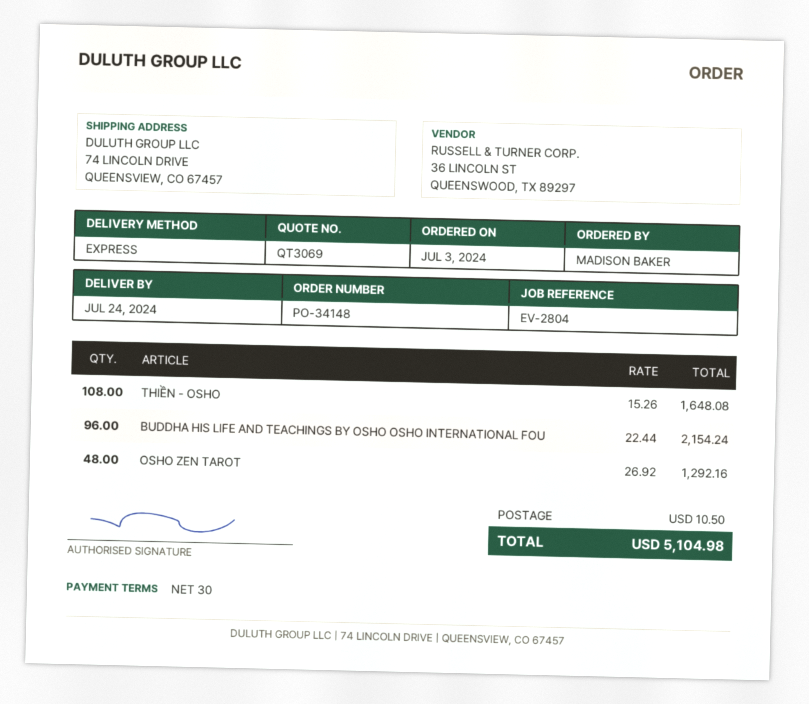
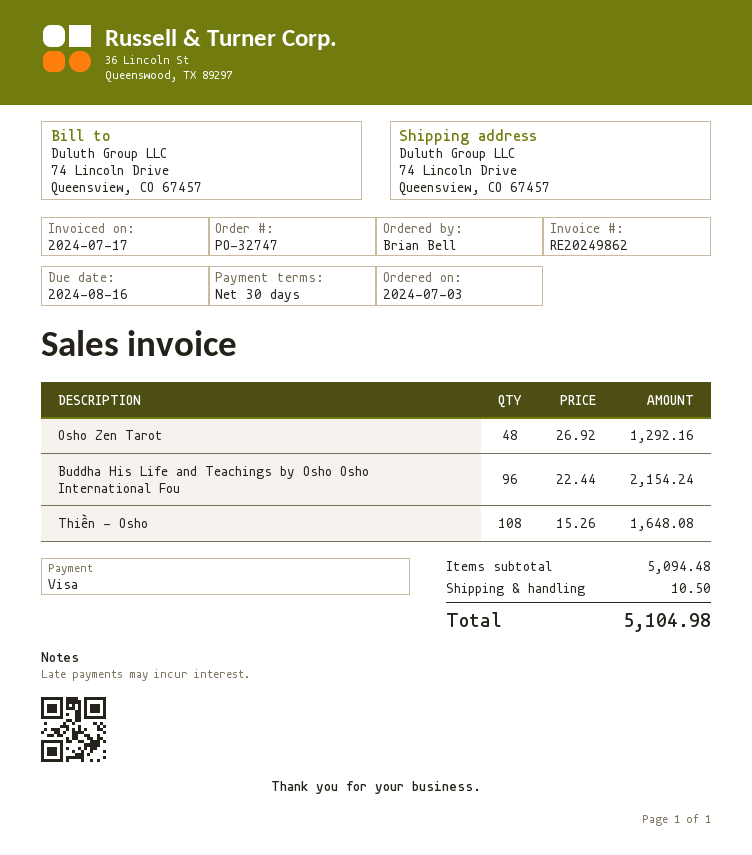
order number: PO-34148 -> PO-32747
ordered by: MADISON BAKER -> Brian Bell

